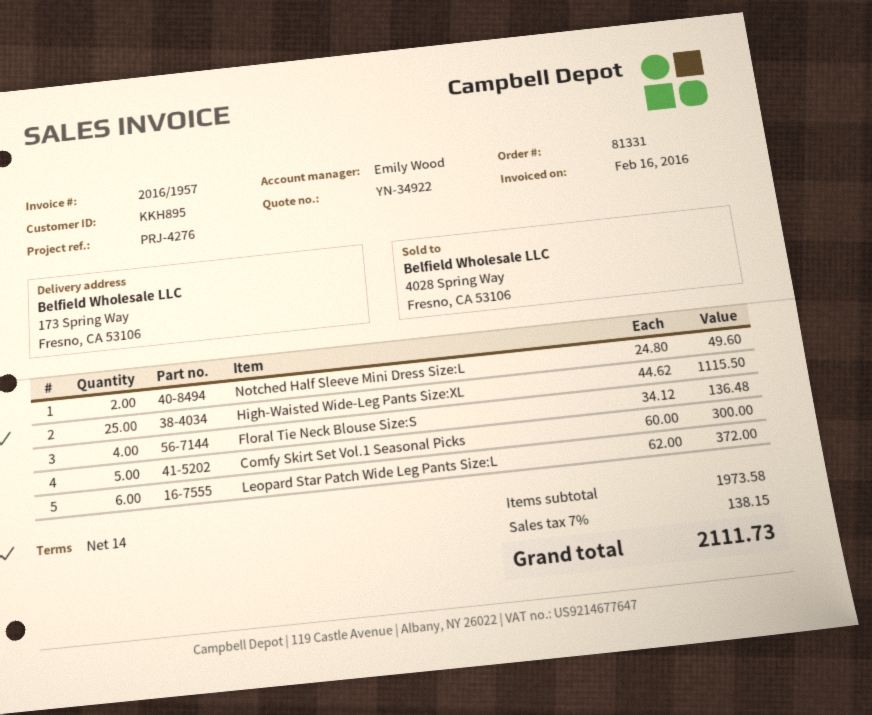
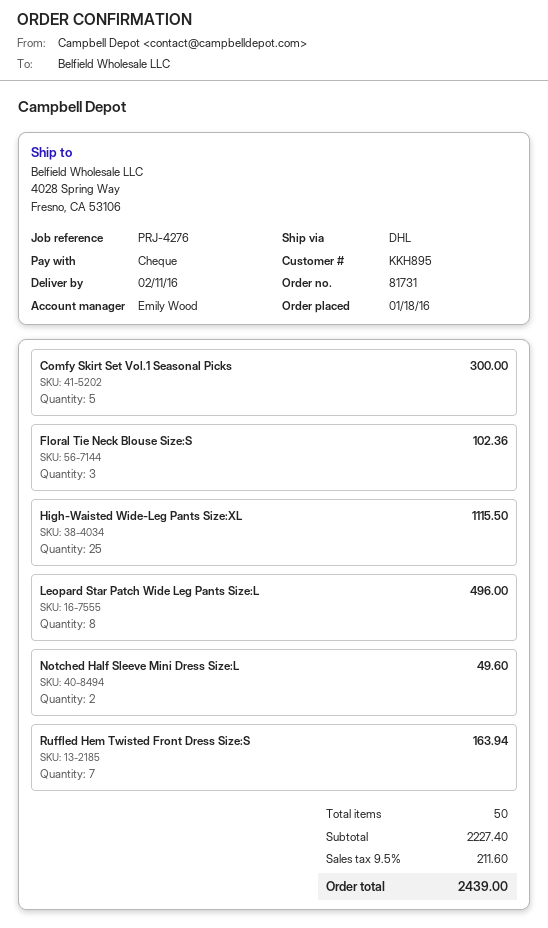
order number: 81331 -> 81731
ship to: 173 Spring Way, Fresno, CA 53106 -> 4028 Spring Way, Fresno, CA 53106
Floral Tie Neck Blouse Size:S: 4 for 136.48 -> 3 for 102.36
Leopard Star Patch Wide Leg Pants Size:L: 6 for 372.00 -> 8 for 496.00
Ruffled Hem Twisted Front Dress Size:S: none -> 7 for 163.94
subtotal: 1973.58 -> 2227.40
tax: 7% = 138.15 -> 9.5% = 211.60
total: 2111.73 -> 2439.00

